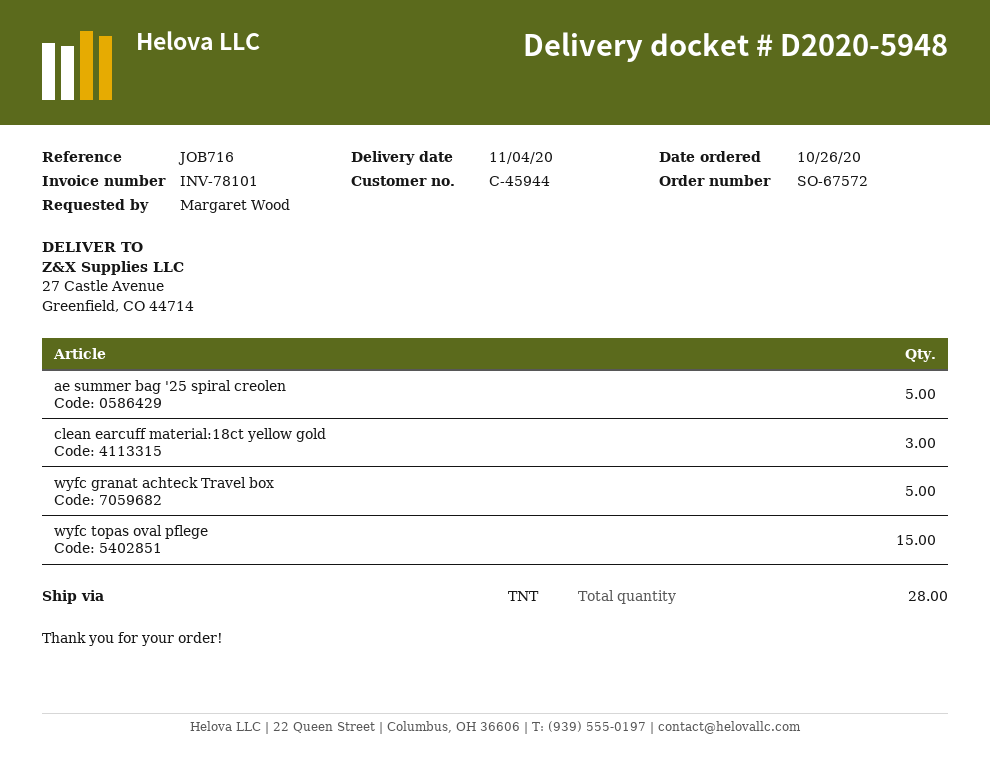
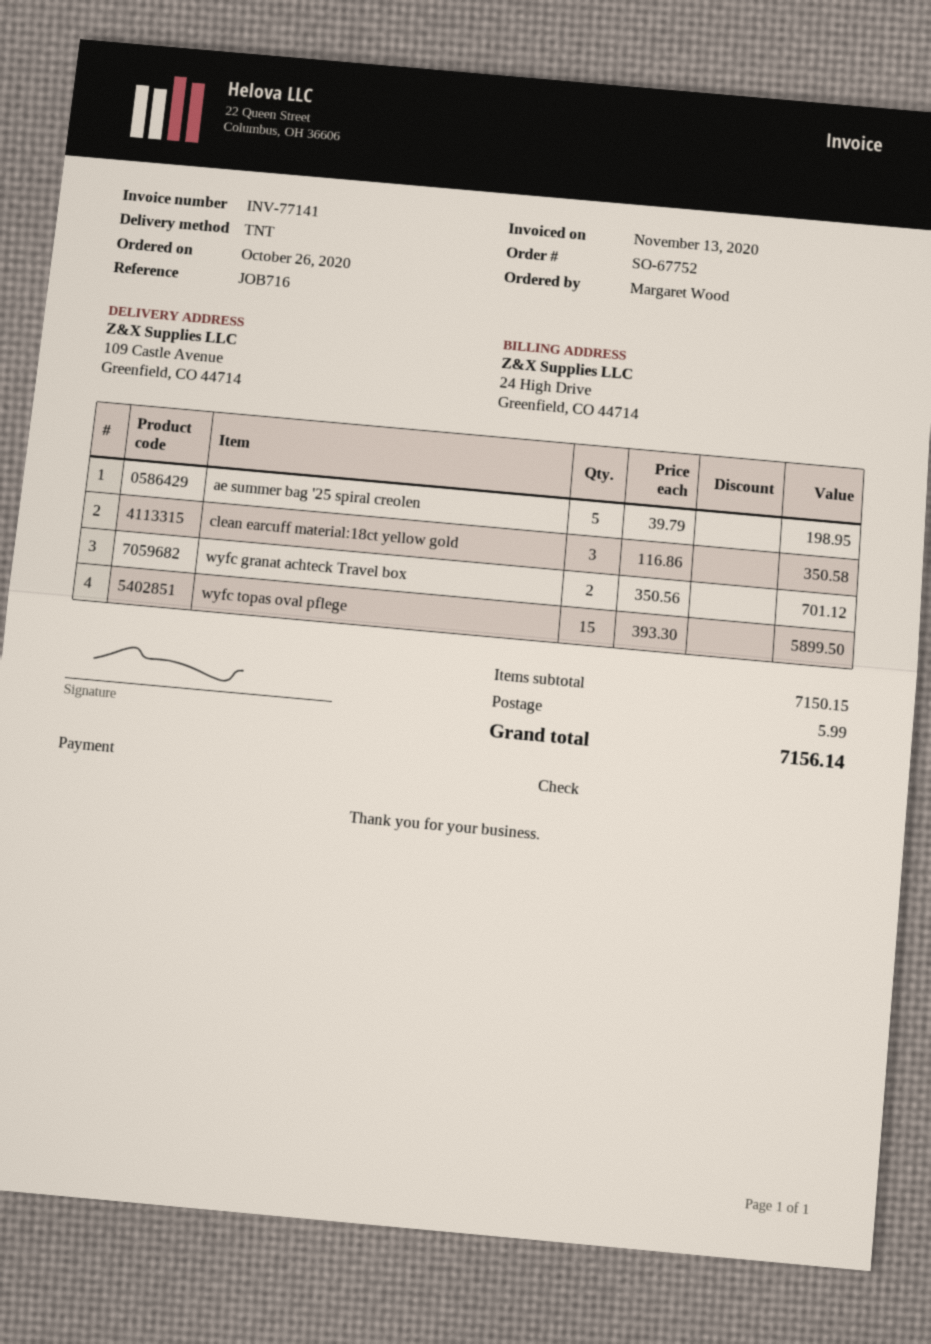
order number: SO-67572 -> SO-67752
invoice number: INV-78101 -> INV-77141
ship to: 27 Castle Avenue, Greenfield, CO 44714 -> 109 Castle Avenue, Greenfield, CO 44714
wyfc granat achteck Travel box: 5 -> 2

